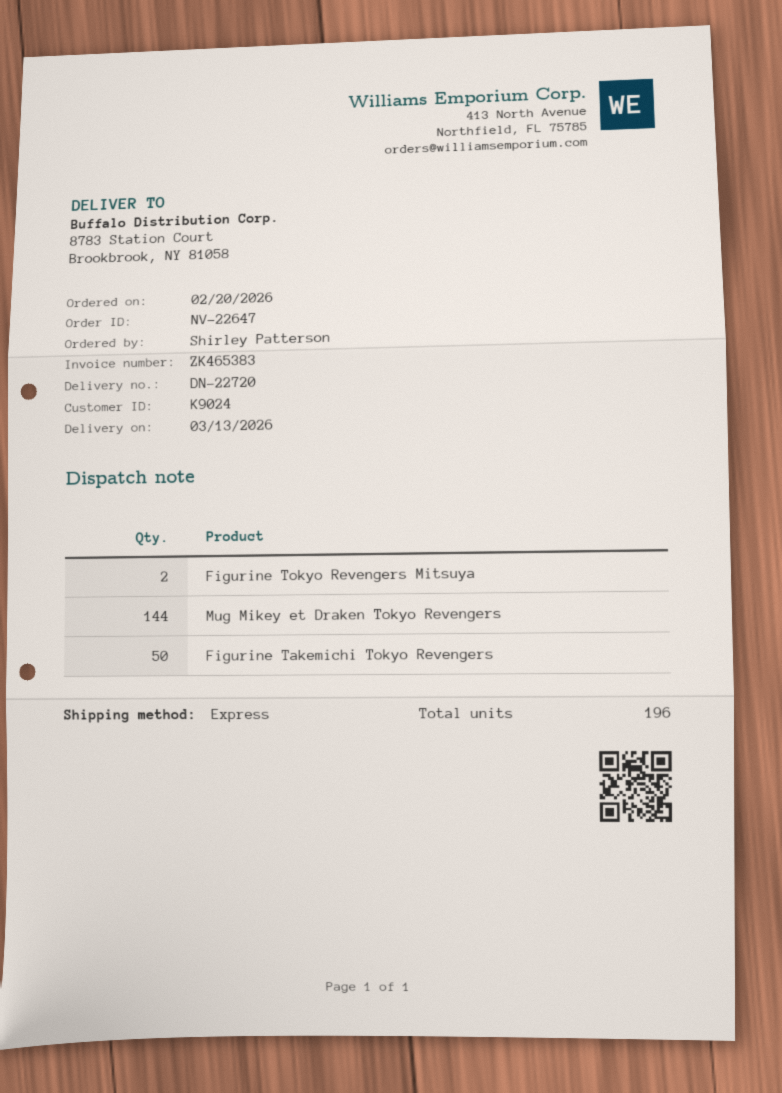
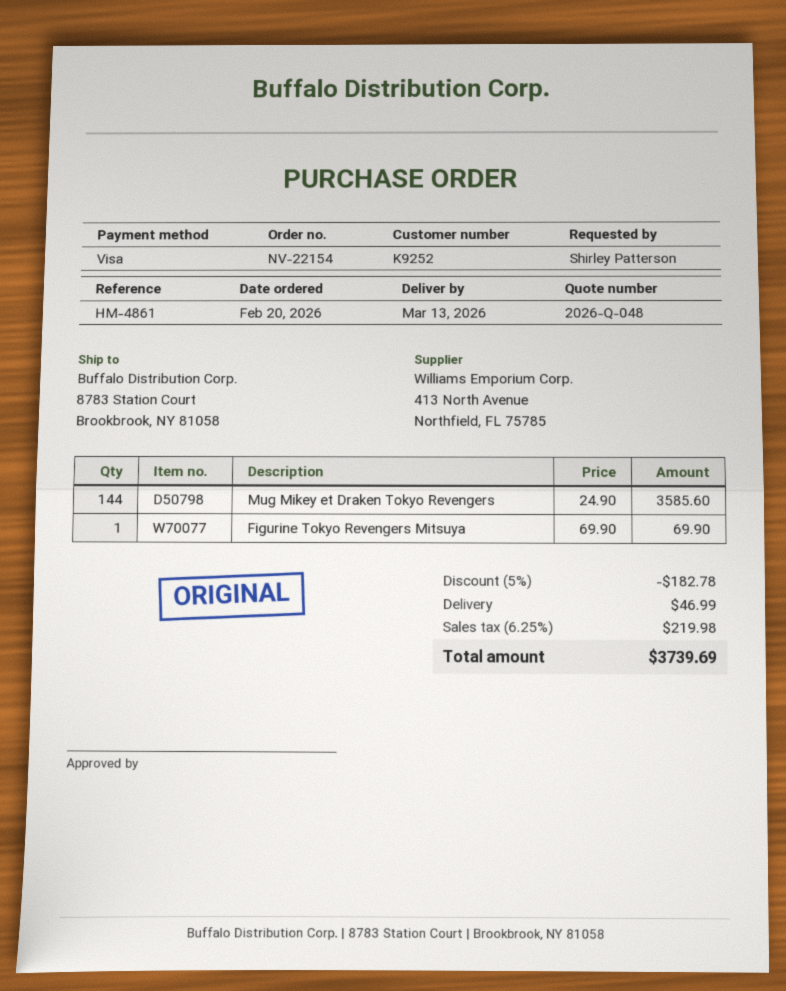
order number: NV-22647 -> NV-22154
customer number: K9024 -> K9252
Figurine Tokyo Revengers Mitsuya: 2 -> 1
Figurine Takemichi Tokyo Revengers: 50 -> none

